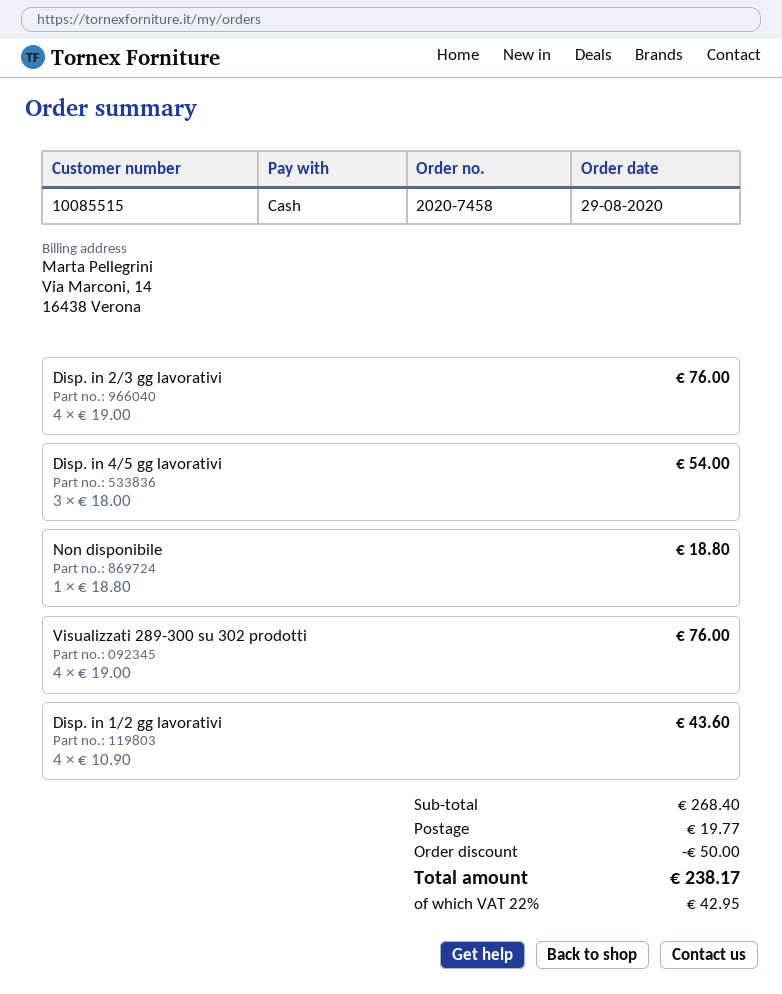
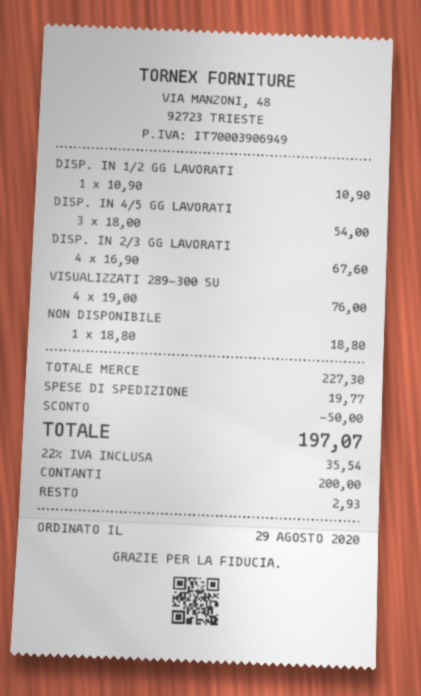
Disp. in 2/3 gg lavorativi: 4 x 19.00 = 76.00 -> 4 x 16.90 = 67.60
Disp. in 1/2 gg lavorativi: 4 x 10.90 = 43.60 -> 1 x 10.90 = 10.90
subtotal: 268.40 -> 227.30
tax: 22% = 42.95 -> 22% = 35.54
total: 238.17 -> 197.07

